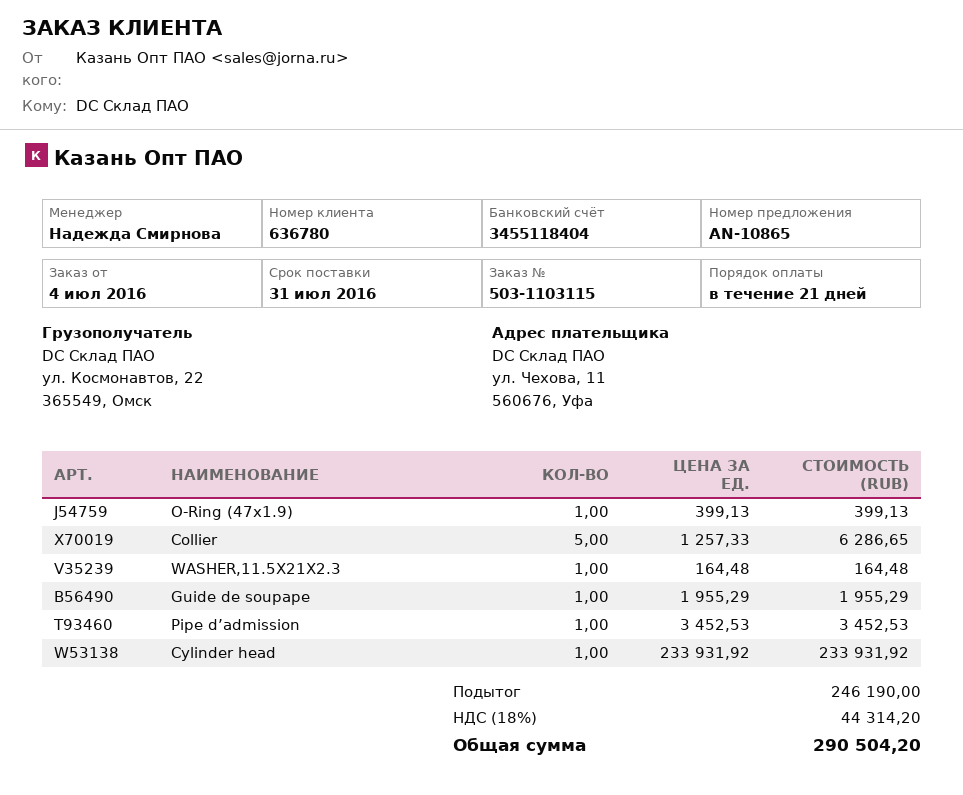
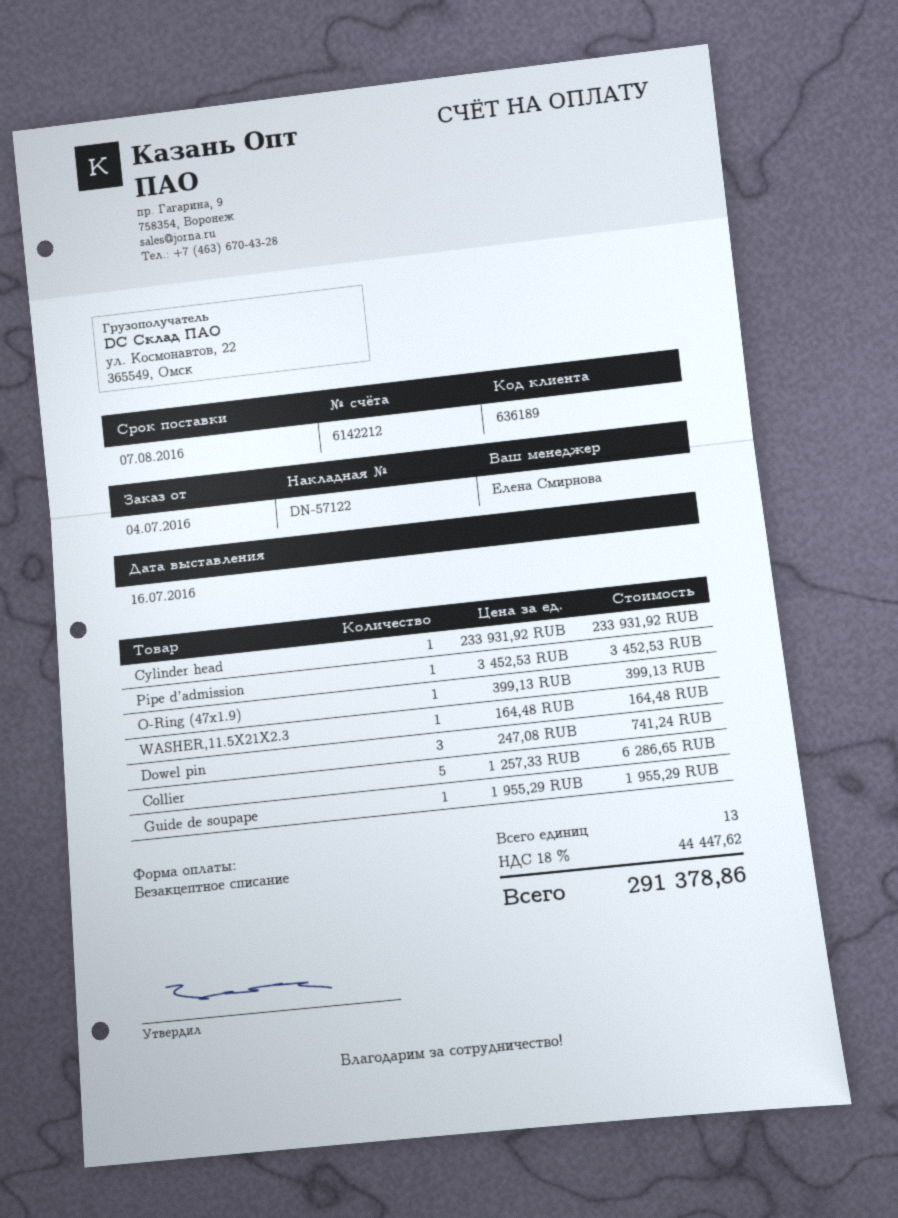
delivery date: 2016-07-31 -> 2016-08-07
customer number: 636780 -> 636189
sales rep: Надежда Смирнова -> Елена Смирнова
Dowel pin: none -> 3 x 247.08 = 741.24
tax: 18% = 44314.20 -> 18% = 44447.62
total: 290504.20 -> 291378.86

